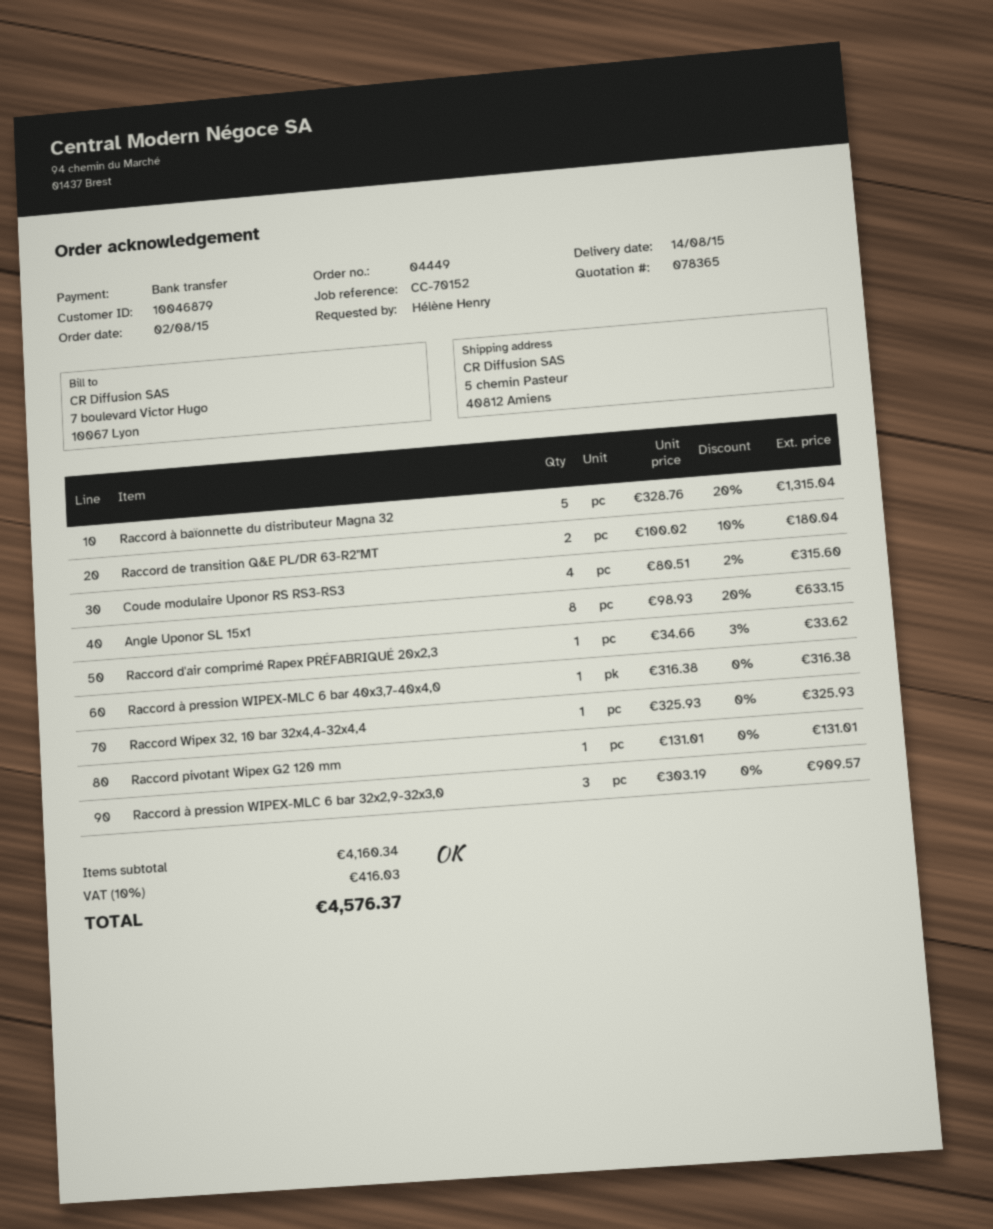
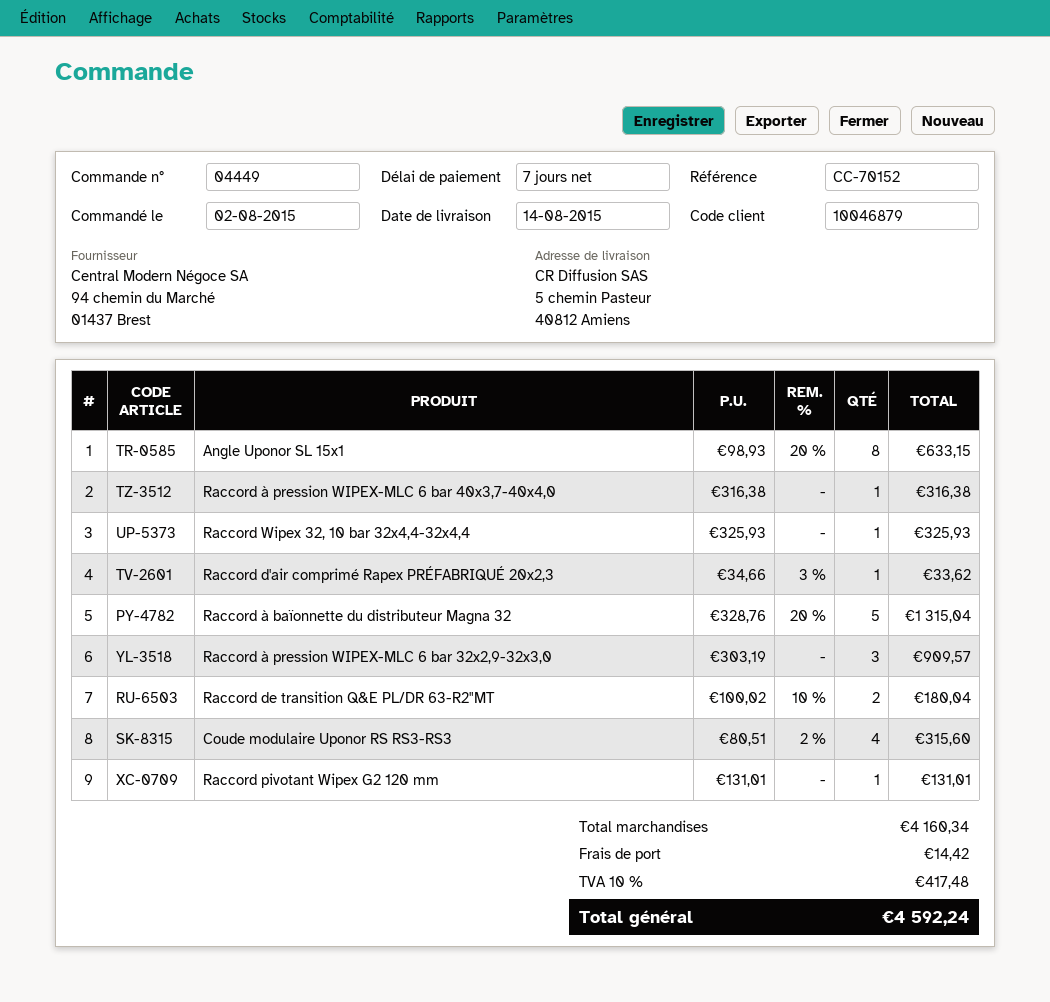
shipping: none -> 14.42
tax: 10% = 416.03 -> 10% = 417.48
total: 4576.37 -> 4592.24

